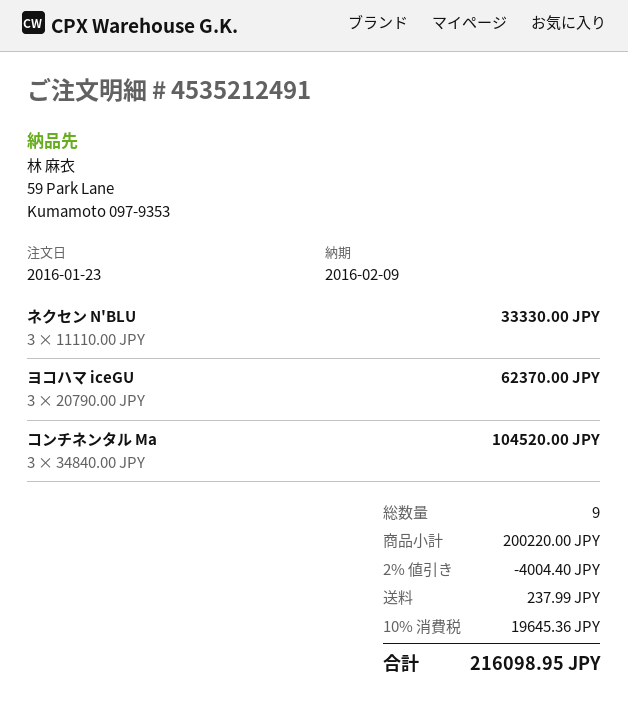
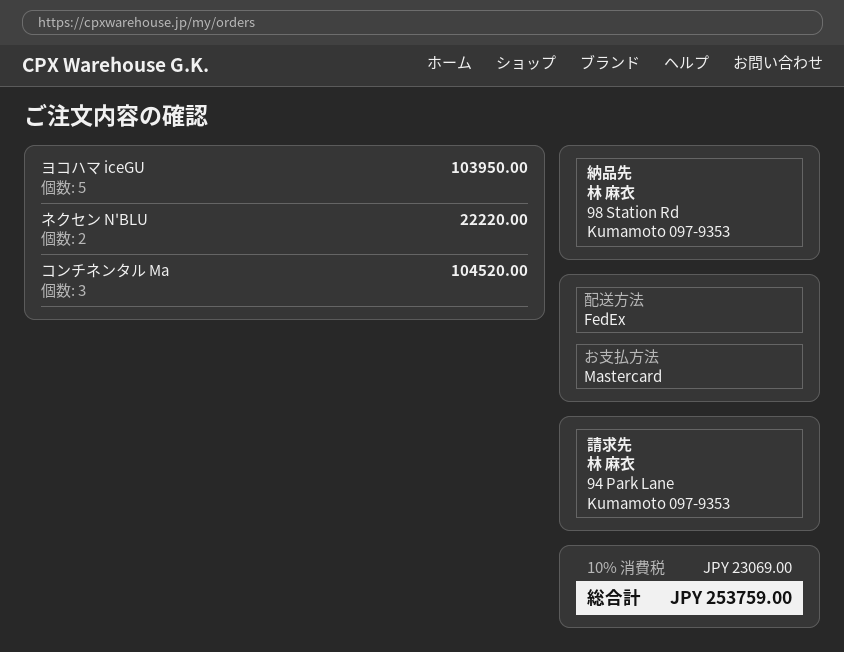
ship to: 59 Park Lane, Kumamoto 097-9353 -> 98 Station Rd, Kumamoto 097-9353
ネクセン N'BLU: 3 for 33330.00 -> 2 for 22220.00
ヨコハマ iceGU: 3 for 62370.00 -> 5 for 103950.00
discount: 2% = 4004.40 -> none
shipping: 237.99 -> none
tax: 10% = 19645.36 -> 10% = 23069.00
total: 216098.95 -> 253759.00

